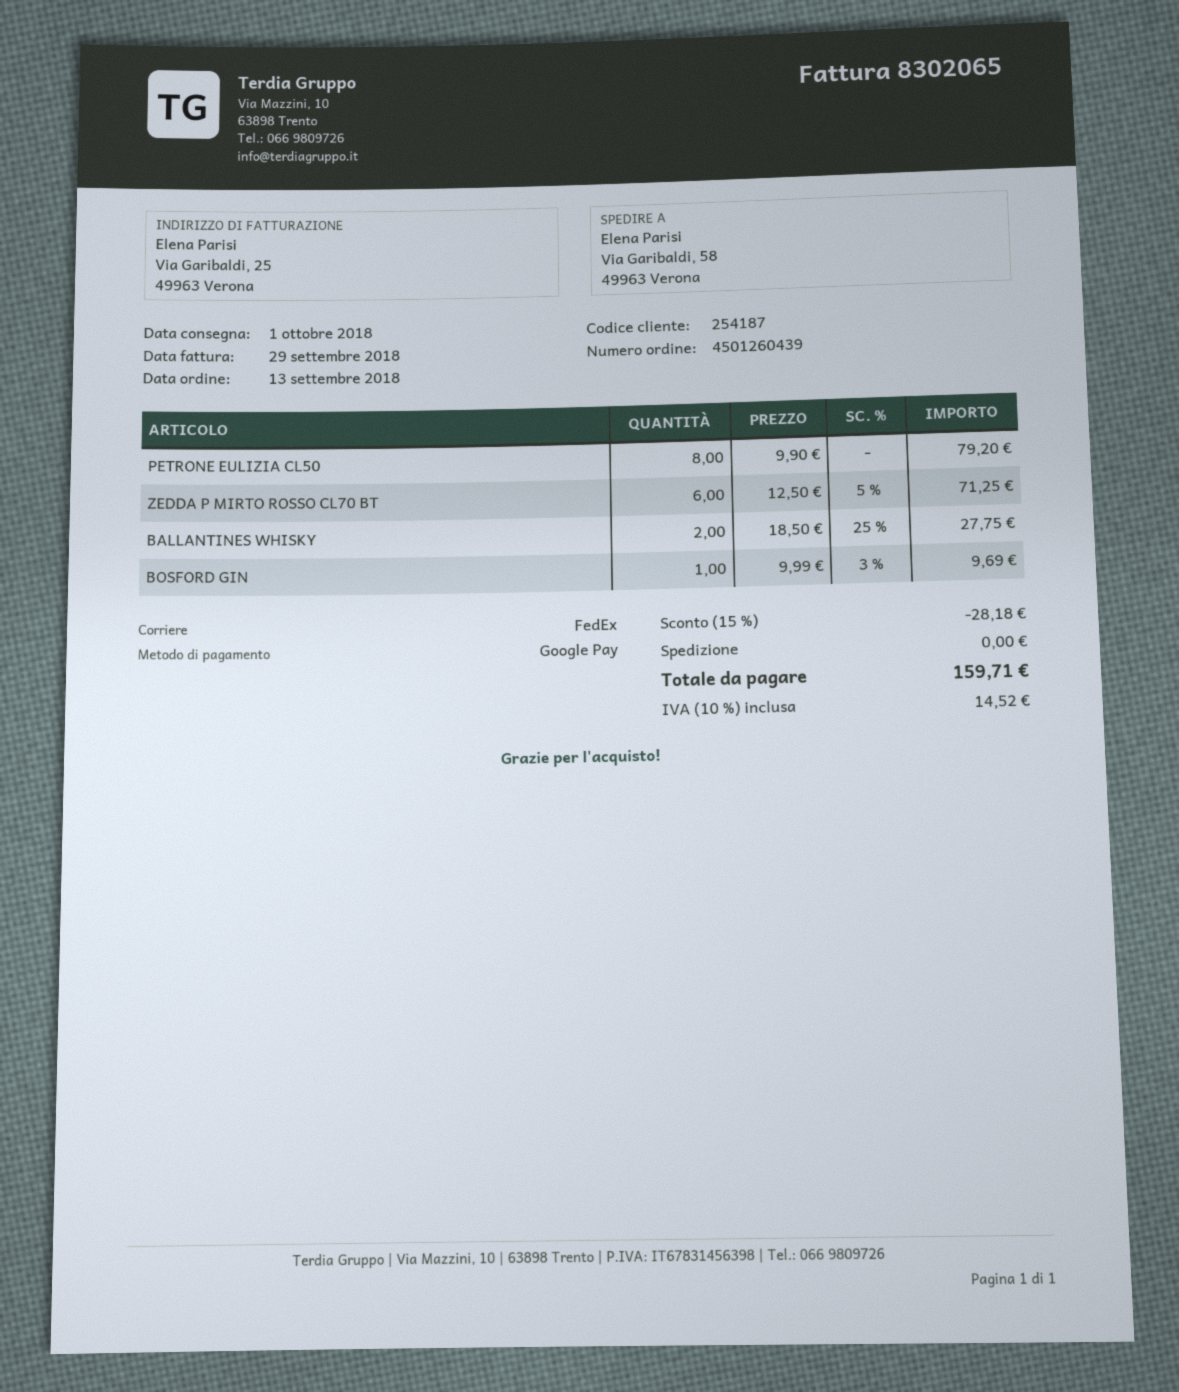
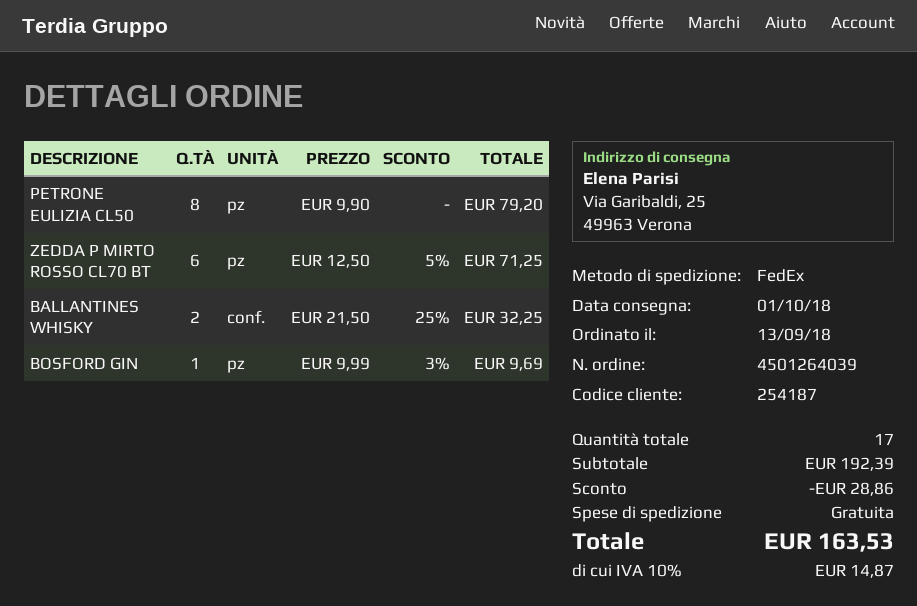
order number: 4501260439 -> 4501264039
ship to: Via Garibaldi, 58, 49963 Verona -> Via Garibaldi, 25, 49963 Verona
BALLANTINES WHISKY: 2 x 18.50 - 25% = 27.75 -> 2 x 21.50 - 25% = 32.25
discount: 28.18 -> 28.86
tax: 10% = 14.52 -> 10% = 14.87
total: 159.71 -> 163.53

